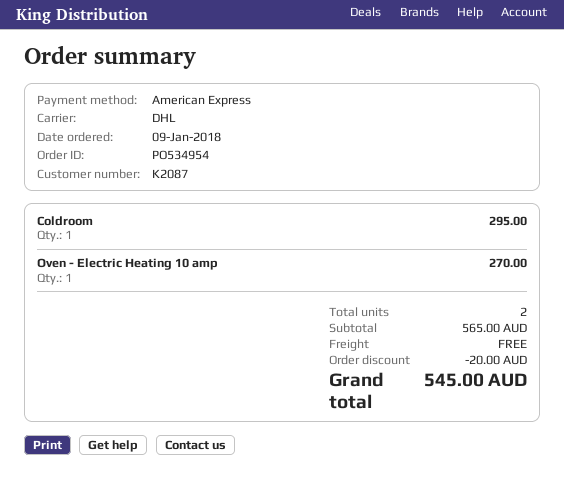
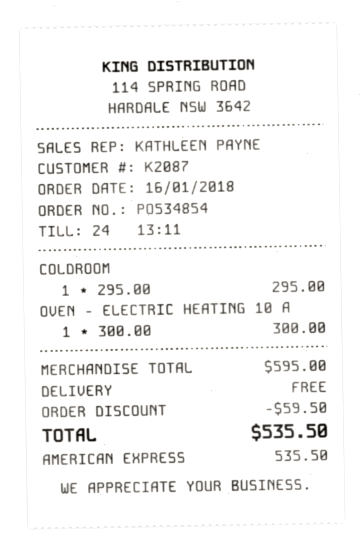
order number: PO534954 -> PO534854
order date: 2018-01-09 -> 2018-01-16
Oven - Electric Heating 10 amp: 1 for 270.00 -> 1 for 300.00
subtotal: 565.00 -> 595.00
discount: 20.00 -> 59.50
total: 545.00 -> 535.50

